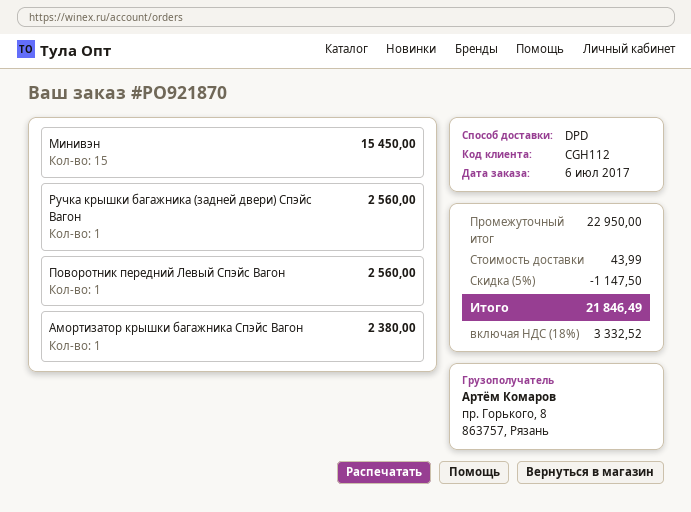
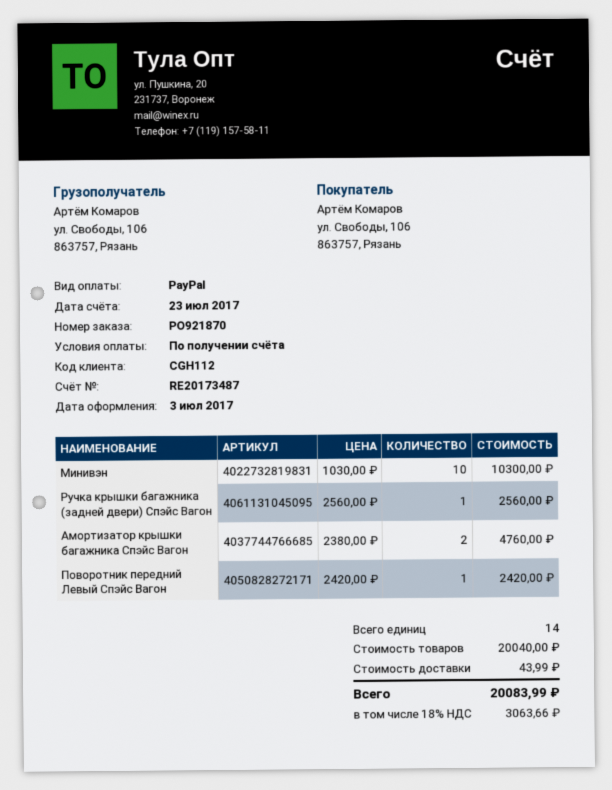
order date: 2017-07-06 -> 2017-07-03
ship to: пр. Горького, 8, 863757, Рязань -> ул. Свободы, 106, 863757, Рязань
Минивэн: 15 for 15450.00 -> 10 for 10300.00
Поворотник передний Левый Спэйс Вагон: 1 for 2560.00 -> 1 for 2420.00
Амортизатор крышки багажника Спэйс Вагон: 1 for 2380.00 -> 2 for 4760.00
subtotal: 22950.00 -> 20040.00
discount: 5% = 1147.50 -> none
tax: 18% = 3332.52 -> 18% = 3063.66
total: 21846.49 -> 20083.99

